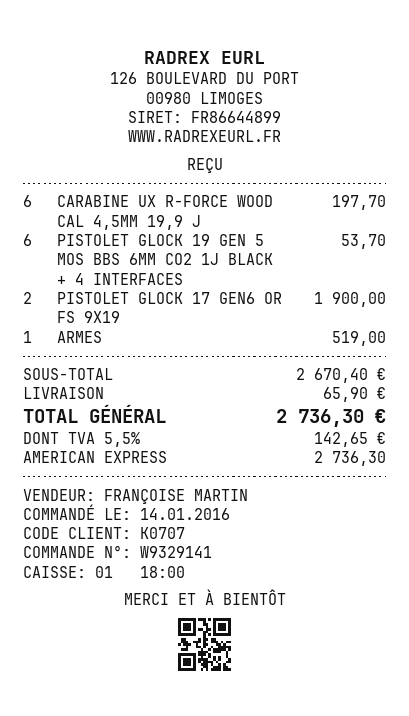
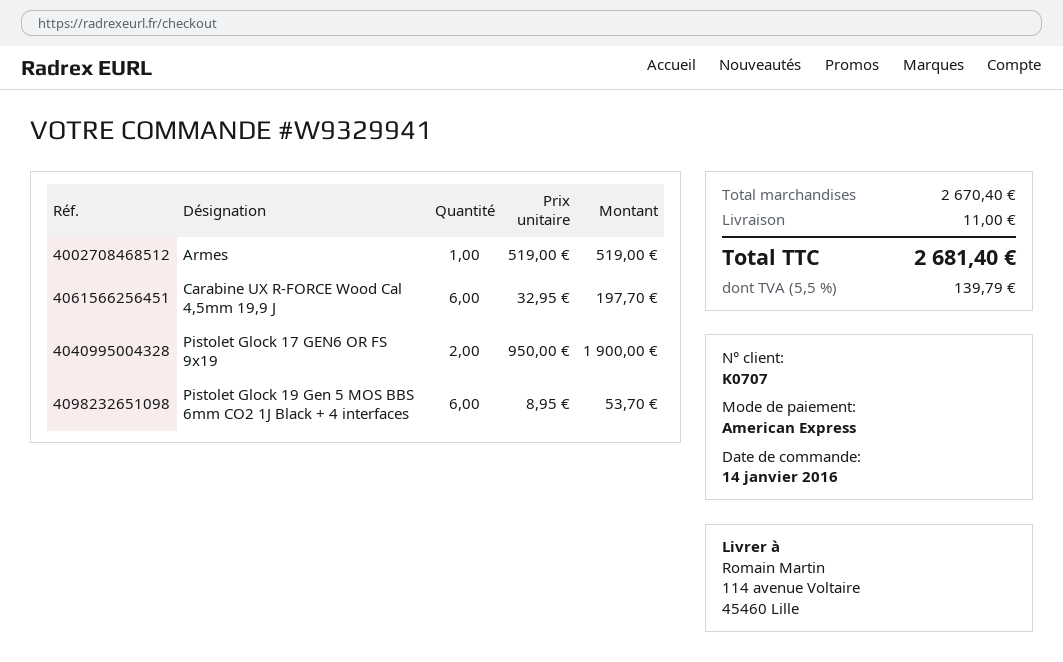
order number: W9329141 -> W9329941
shipping: 65.90 -> 11.00
tax: 5.5% = 142.65 -> 5.5% = 139.79
total: 2736.30 -> 2681.40

